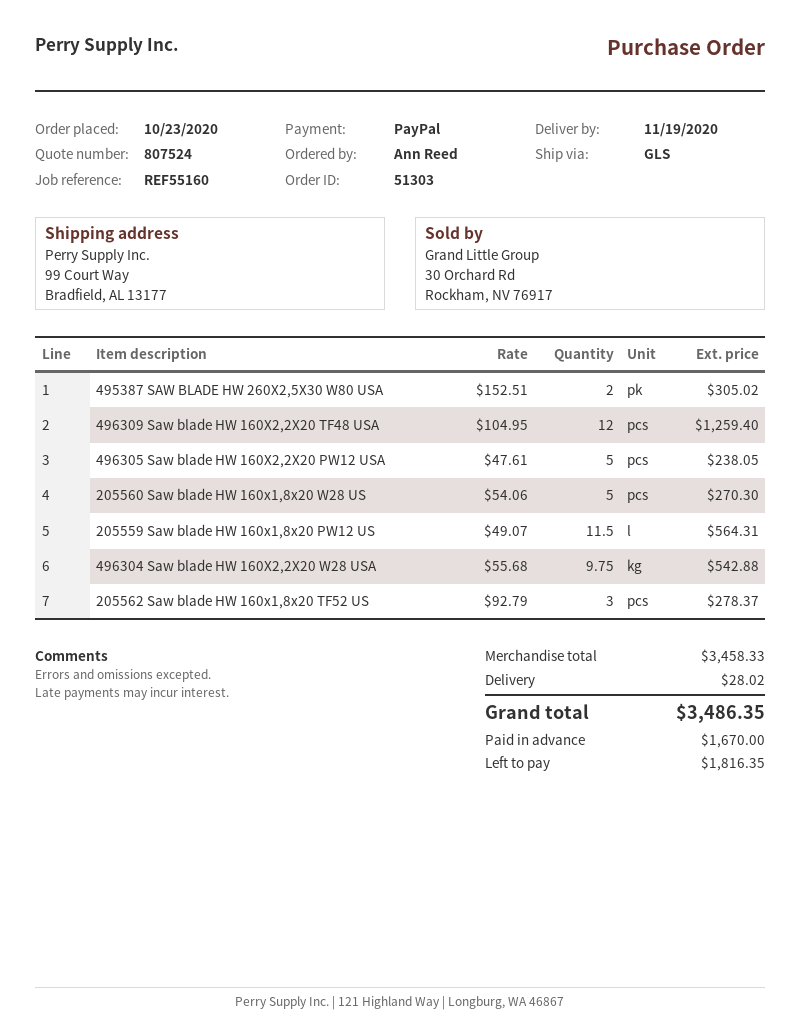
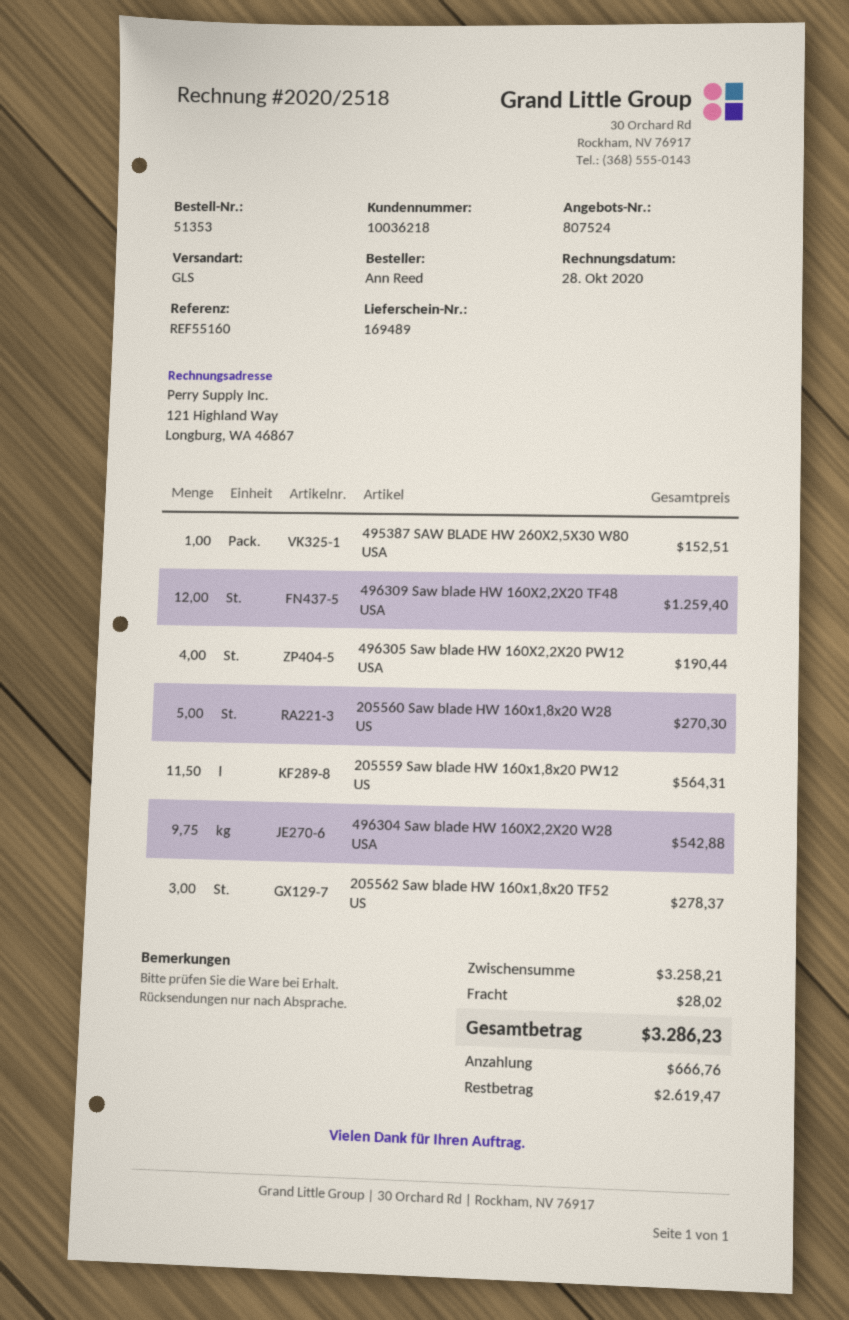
order number: 51303 -> 51353
495387 SAW BLADE HW 260X2,5X30 W80 USA: 2 for 305.02 -> 1 for 152.51
496305 Saw blade HW 160X2,2X20 PW12 USA: 5 for 238.05 -> 4 for 190.44
subtotal: 3458.33 -> 3258.21
total: 3486.35 -> 3286.23
deposit: 1670.00 -> 666.76
balance: 1816.35 -> 2619.47

